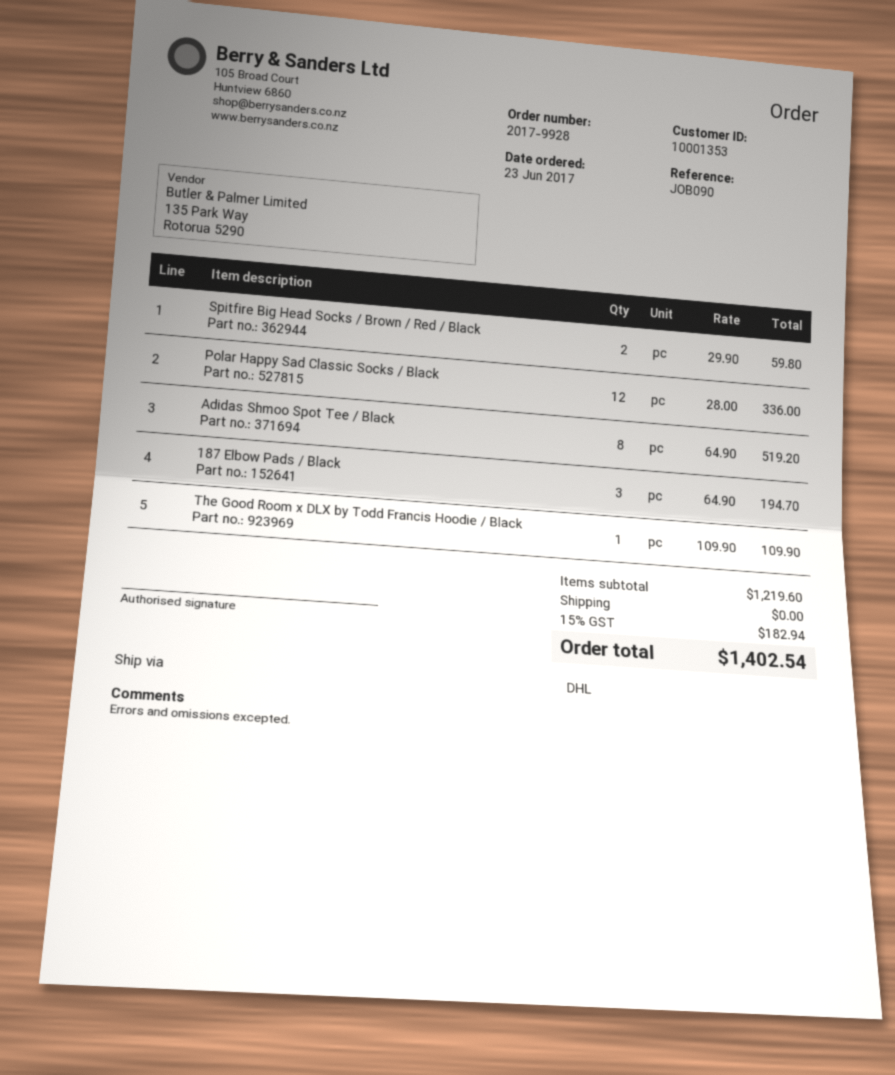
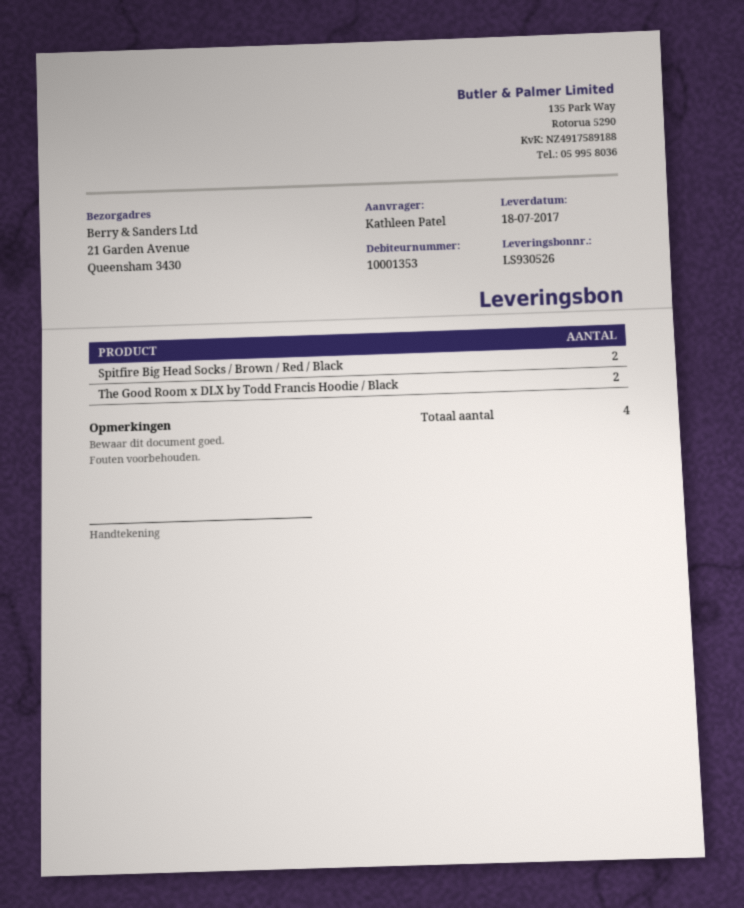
Polar Happy Sad Classic Socks / Black: 12 -> none
Adidas Shmoo Spot Tee / Black: 8 -> none
187 Elbow Pads / Black: 3 -> none
The Good Room x DLX by Todd Francis Hoodie / Black: 1 -> 2

